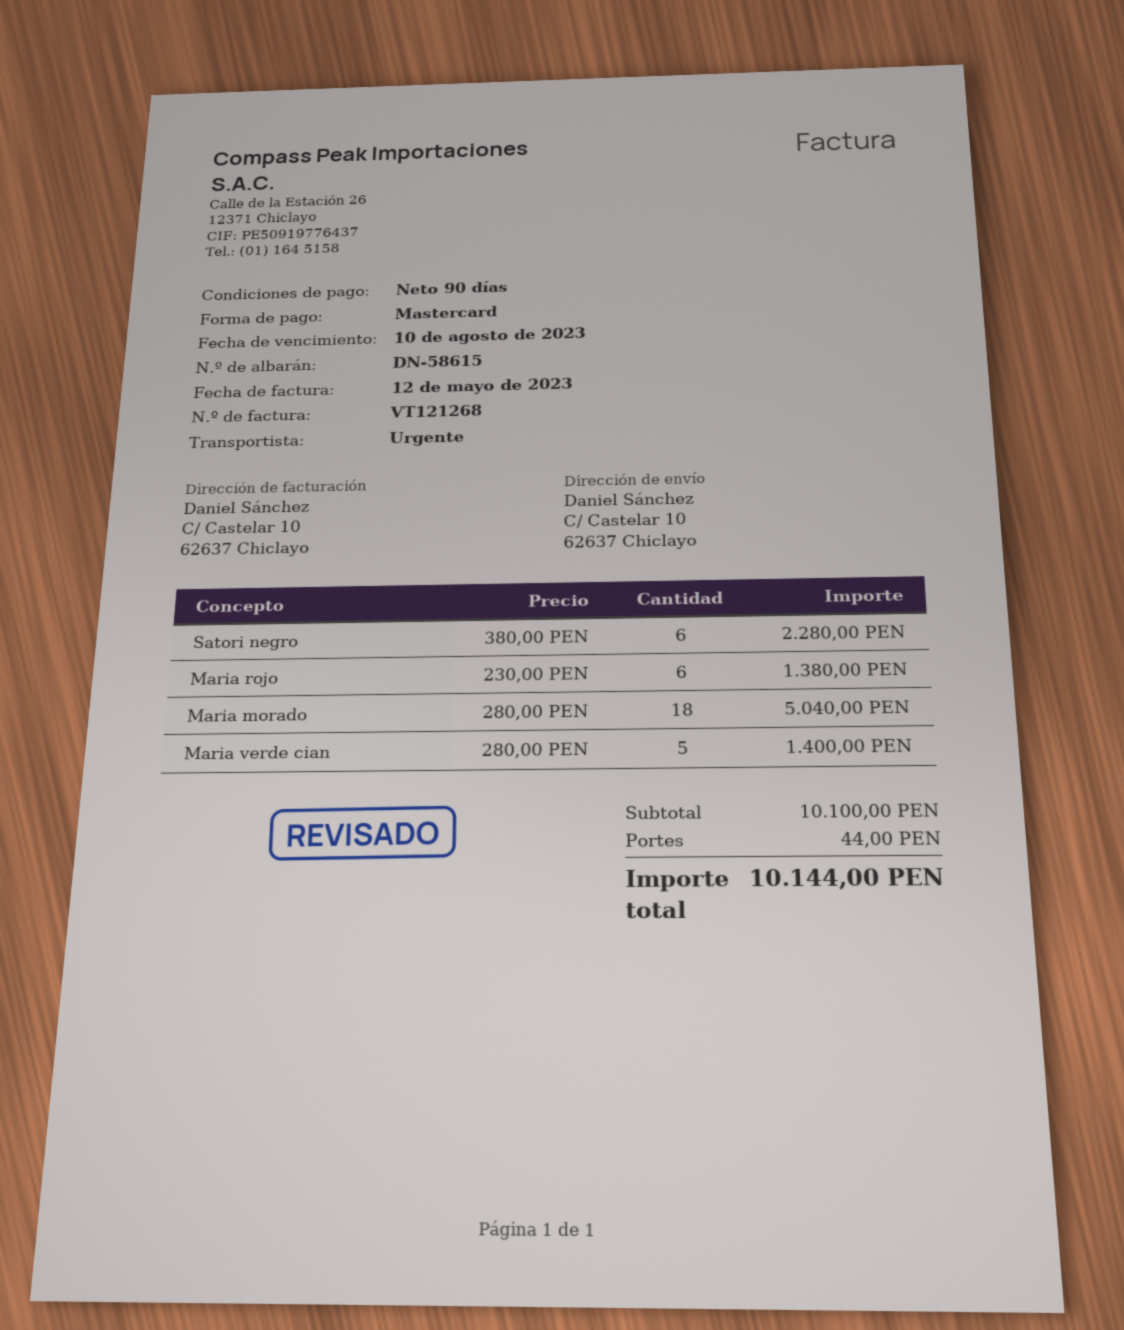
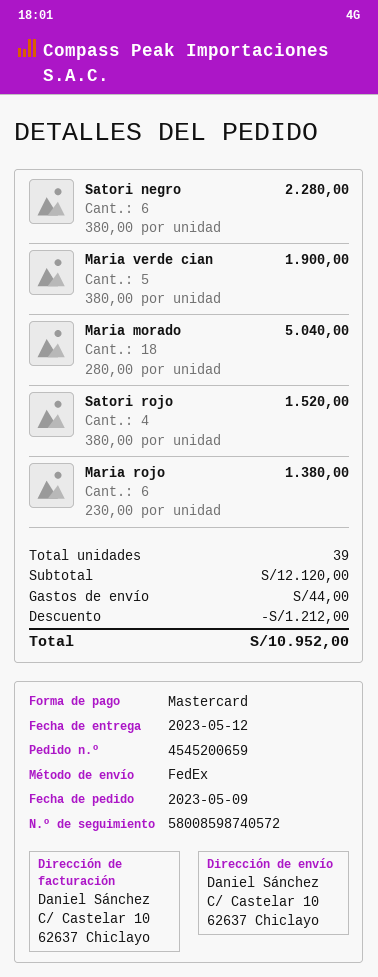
shipping method: express -> FedEx
Maria verde cian: 5 x 280.00 = 1400.00 -> 5 x 380.00 = 1900.00
Satori rojo: none -> 4 x 380.00 = 1520.00
subtotal: 10100.00 -> 12120.00
discount: none -> 1212.00
total: 10144.00 -> 10952.00

